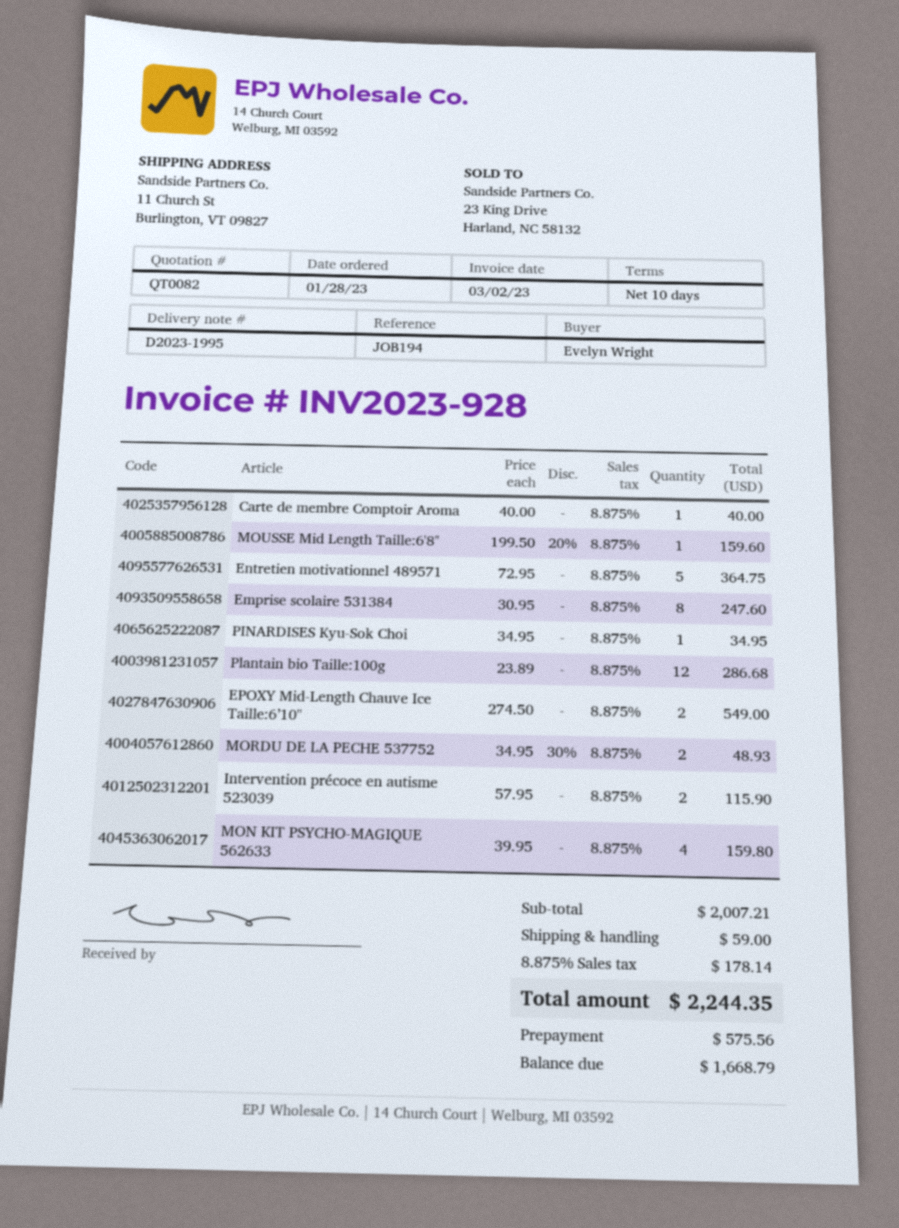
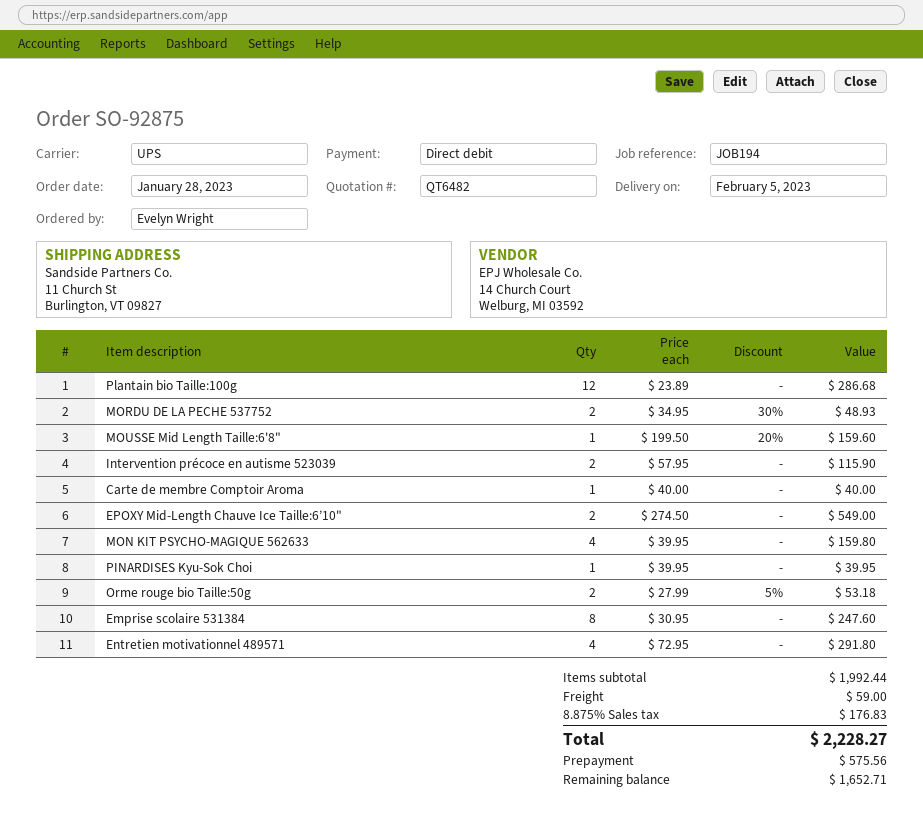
quote number: QT0082 -> QT6482
Entretien motivationnel 489571: 5 x 72.95 = 364.75 -> 4 x 72.95 = 291.80
PINARDISES Kyu-Sok Choi: 1 x 34.95 = 34.95 -> 1 x 39.95 = 39.95
Orme rouge bio Taille:50g: none -> 2 x 27.99 - 5% = 53.18
subtotal: 2007.21 -> 1992.44
tax: 8.875% = 178.14 -> 8.875% = 176.83
total: 2244.35 -> 2228.27
balance: 1668.79 -> 1652.71

